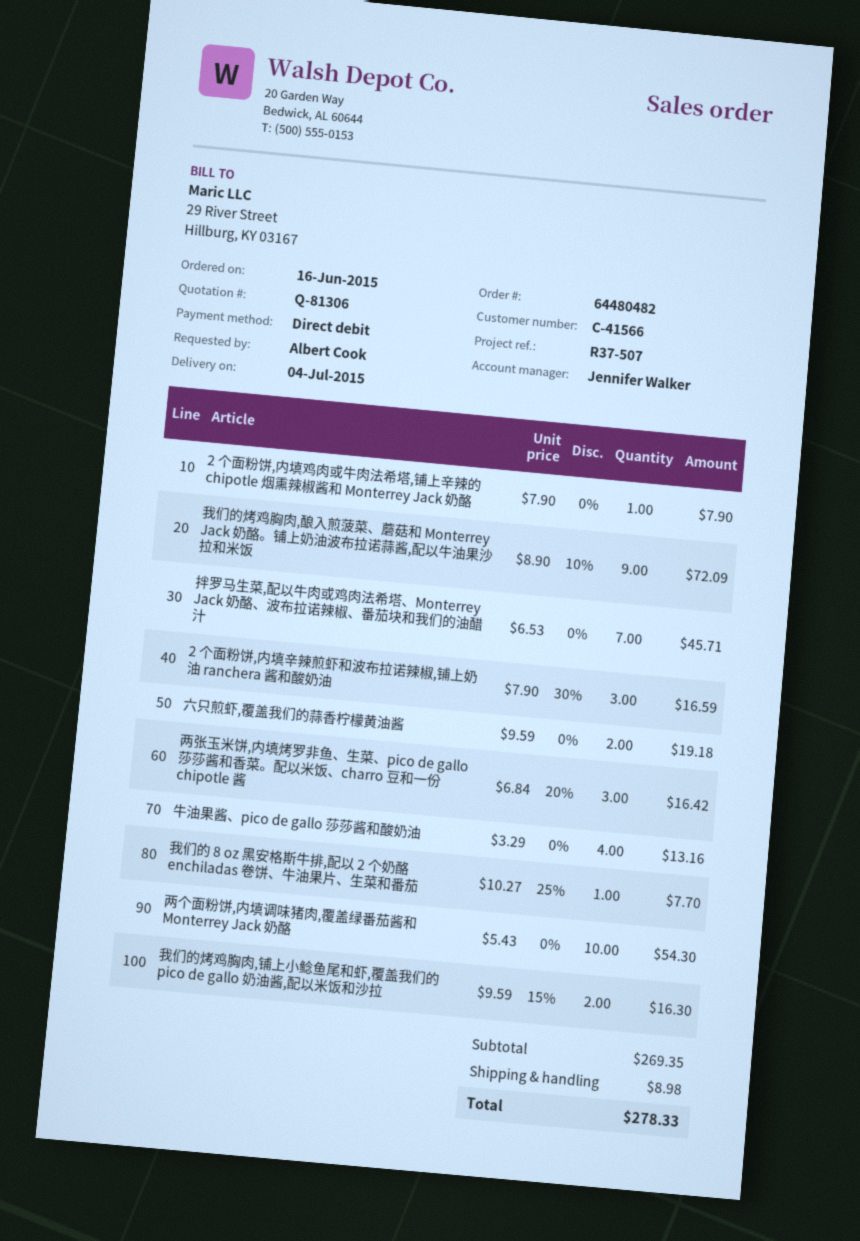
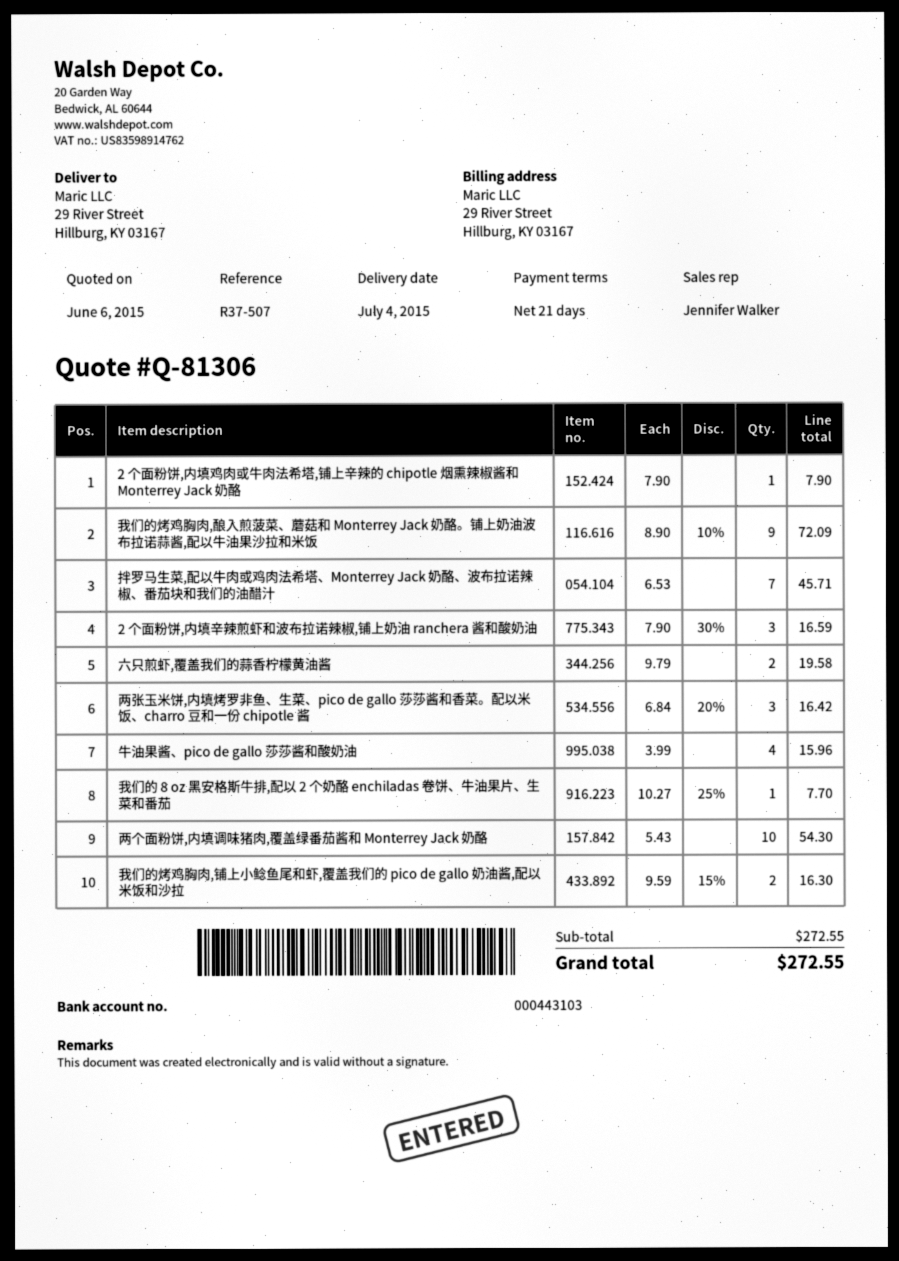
六只煎虾,覆盖我们的蒜香柠檬黄油酱: 2 x 9.59 = 19.18 -> 2 x 9.79 = 19.58
牛油果酱、pico de gallo 莎莎酱和酸奶油: 4 x 3.29 = 13.16 -> 4 x 3.99 = 15.96
subtotal: 269.35 -> 272.55
shipping: 8.98 -> none
total: 278.33 -> 272.55

